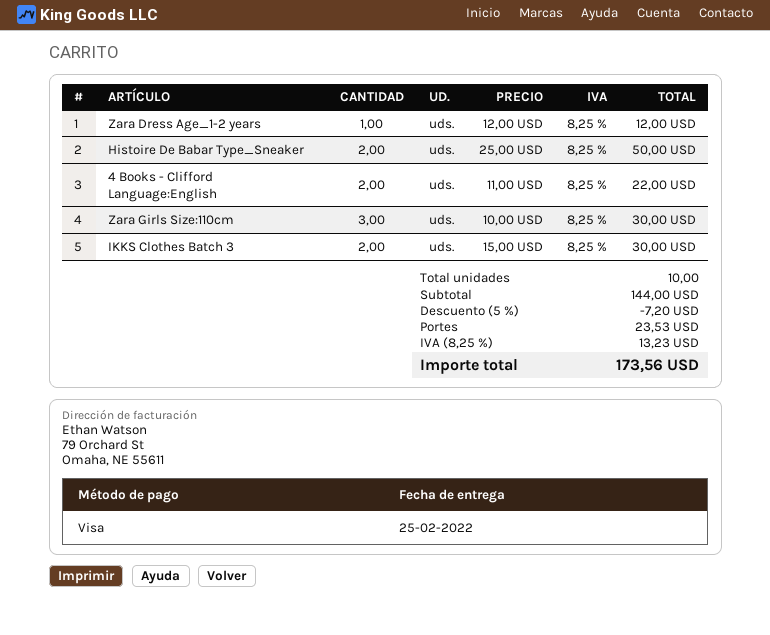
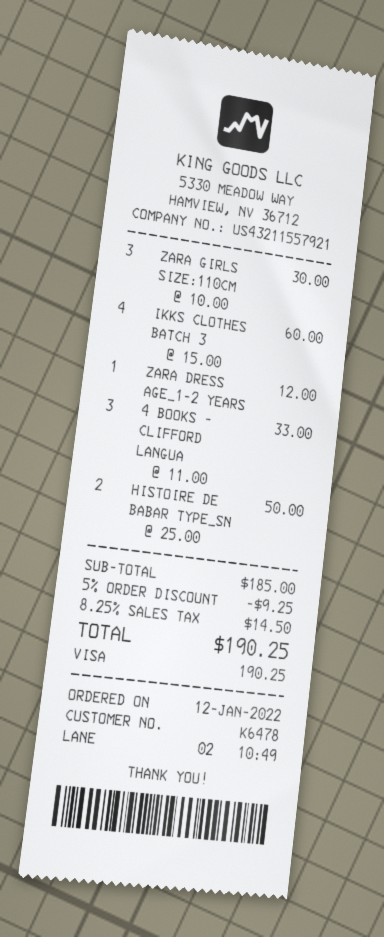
4 Books - Clifford Language:English: 2 x 11.00 = 22.00 -> 3 x 11.00 = 33.00
IKKS Clothes Batch 3: 2 x 15.00 = 30.00 -> 4 x 15.00 = 60.00
subtotal: 144.00 -> 185.00
discount: 5% = 7.20 -> 5% = 9.25
shipping: 23.53 -> none
tax: 8.25% = 13.23 -> 8.25% = 14.50
total: 173.56 -> 190.25

